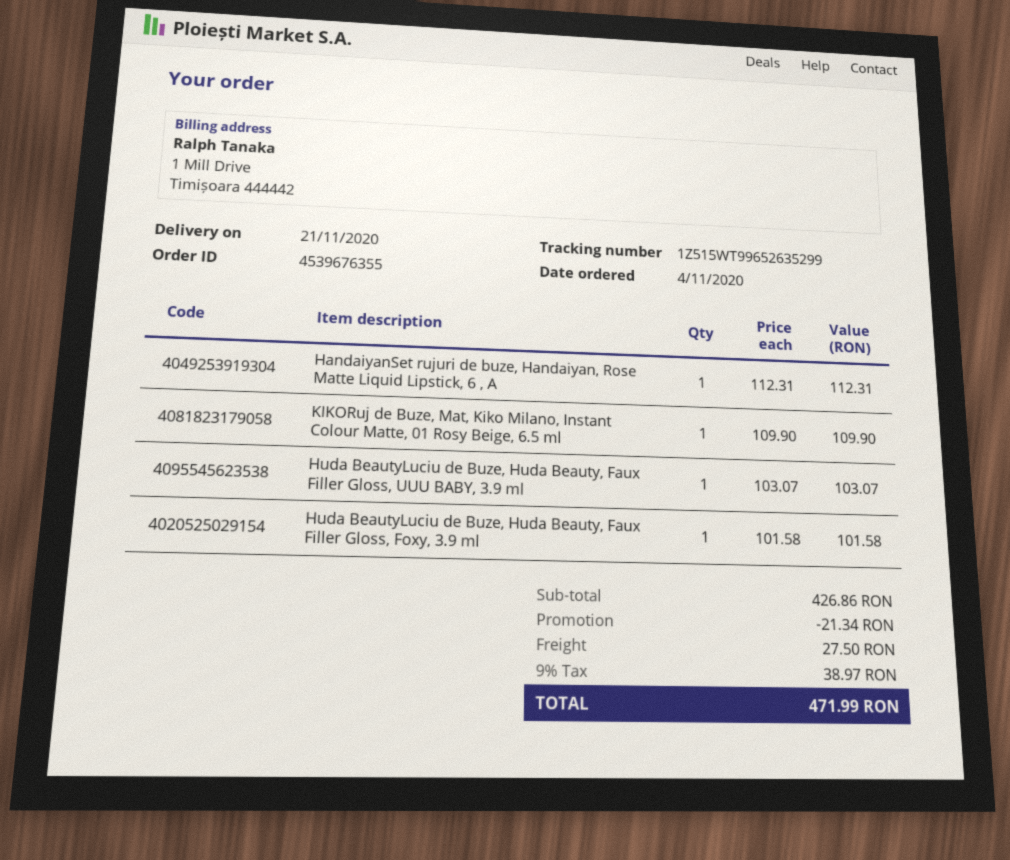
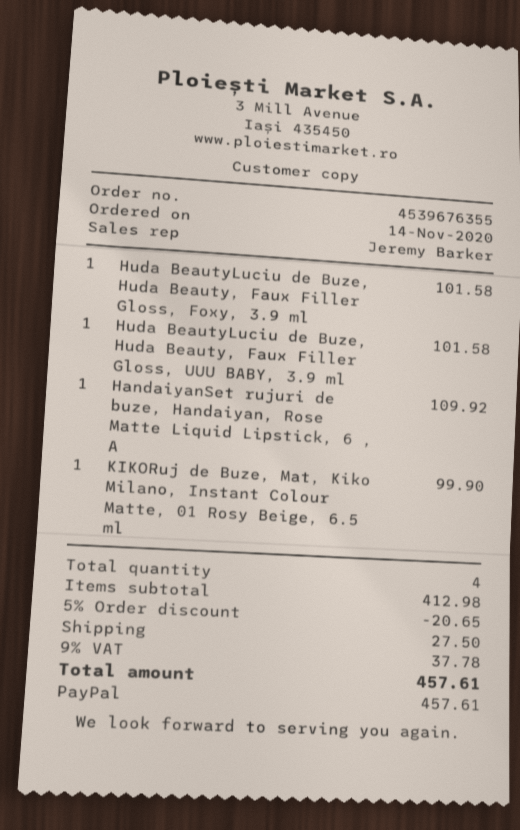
order date: 2020-11-04 -> 2020-11-14
HandaiyanSet rujuri de buze, Handaiyan, Rose Matte Liquid Lipstick, 6 , A: 1 for 112.31 -> 1 for 109.92
KIKORuj de Buze, Mat, Kiko Milano, Instant Colour Matte, 01 Rosy Beige, 6.5 ml: 1 for 109.90 -> 1 for 99.90
Huda BeautyLuciu de Buze, Huda Beauty, Faux Filler Gloss, UUU BABY, 3.9 ml: 1 for 103.07 -> 1 for 101.58
subtotal: 426.86 -> 412.98
discount: 21.34 -> 20.65
tax: 9% = 38.97 -> 9% = 37.78
total: 471.99 -> 457.61

